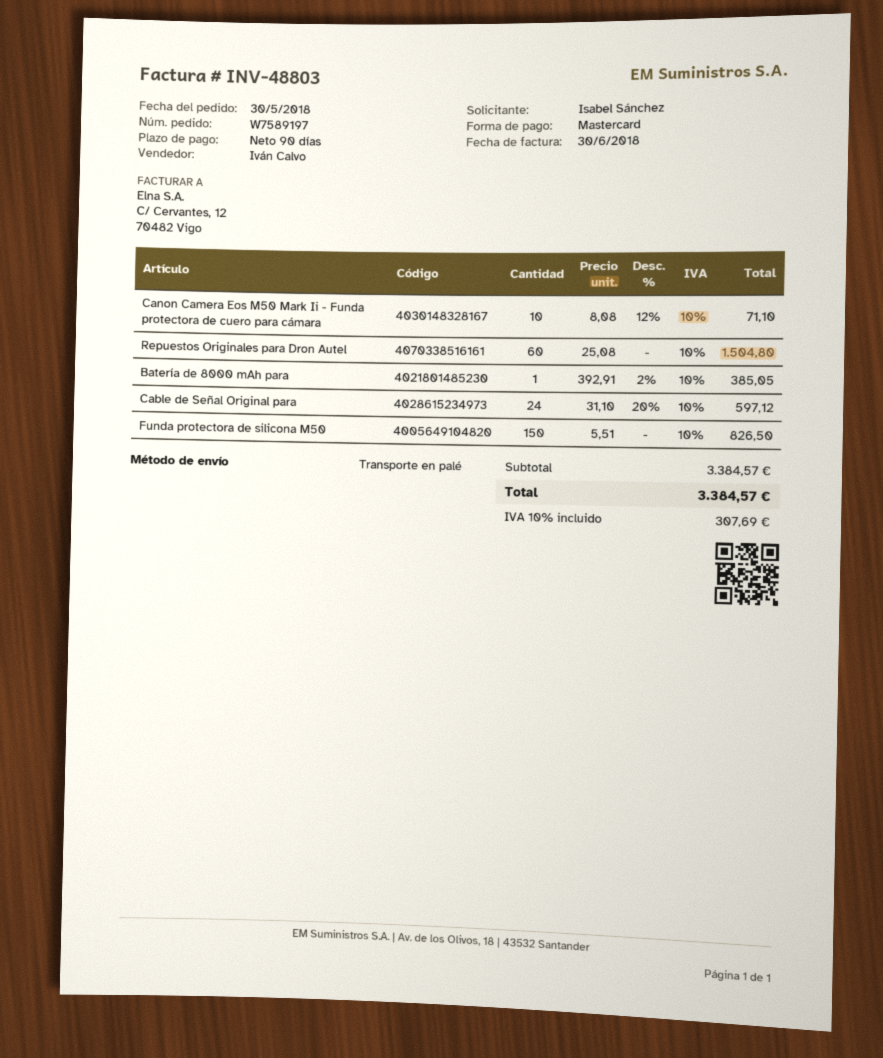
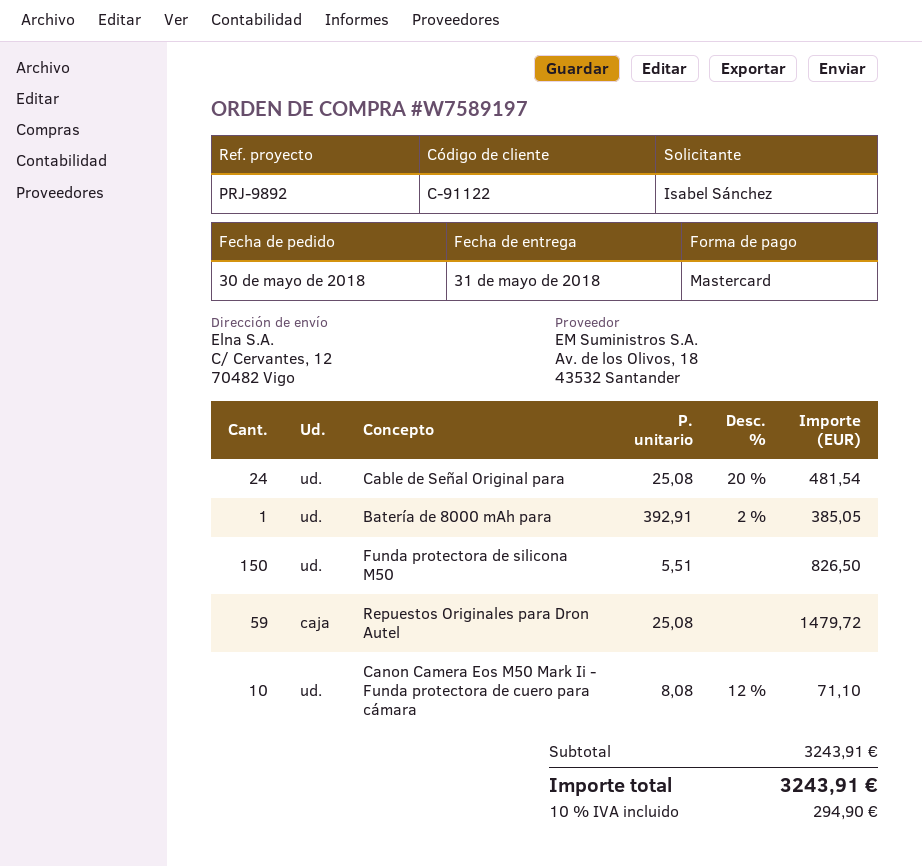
Repuestos Originales para Dron Autel: 60 x 25.08 = 1504.80 -> 59 x 25.08 = 1479.72
Cable de Señal Original para: 24 x 31.10 - 20% = 597.12 -> 24 x 25.08 - 20% = 481.54
subtotal: 3384.57 -> 3243.91
tax: 10% = 307.69 -> 10% = 294.90
total: 3384.57 -> 3243.91

